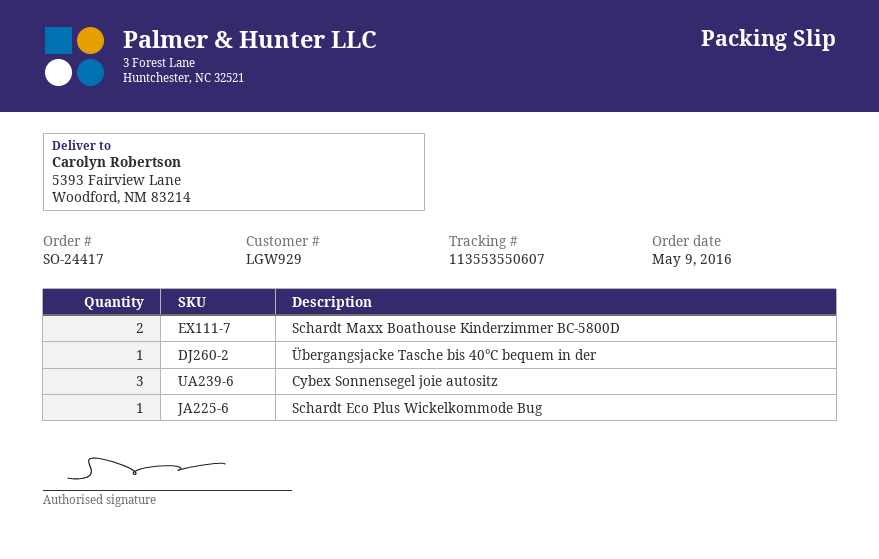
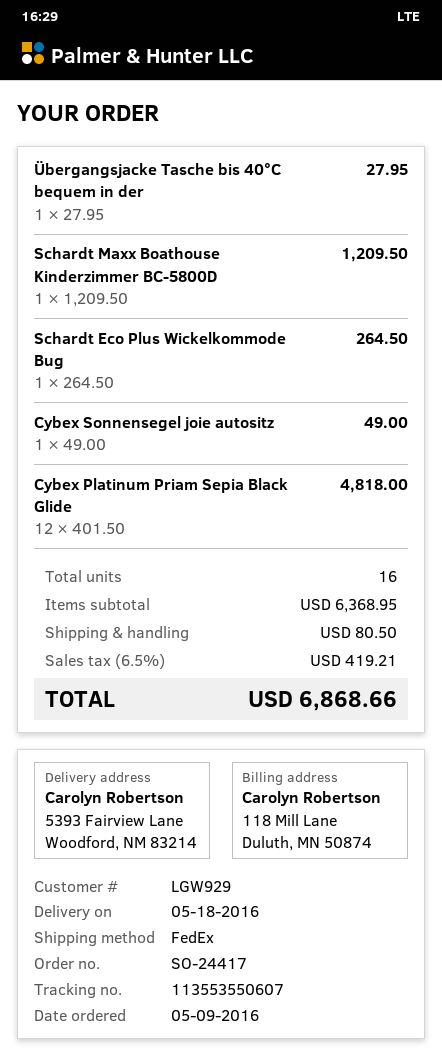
Schardt Maxx Boathouse Kinderzimmer BC-5800D: 2 -> 1
Cybex Sonnensegel joie autositz: 3 -> 1
Cybex Platinum Priam Sepia Black Glide: none -> 12

